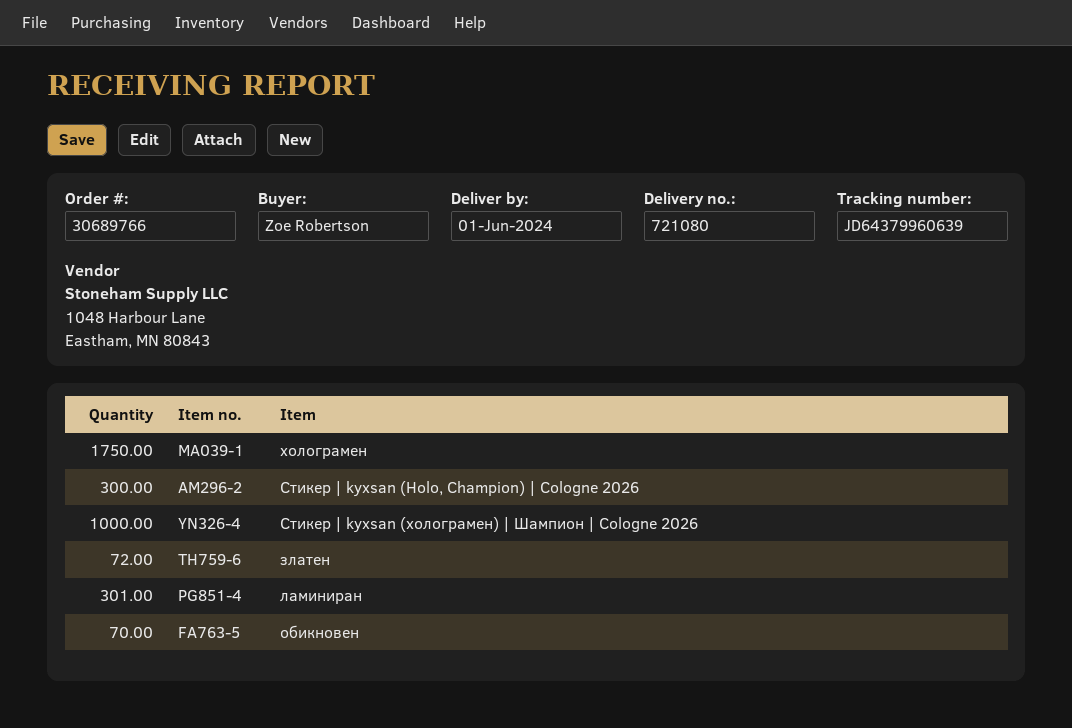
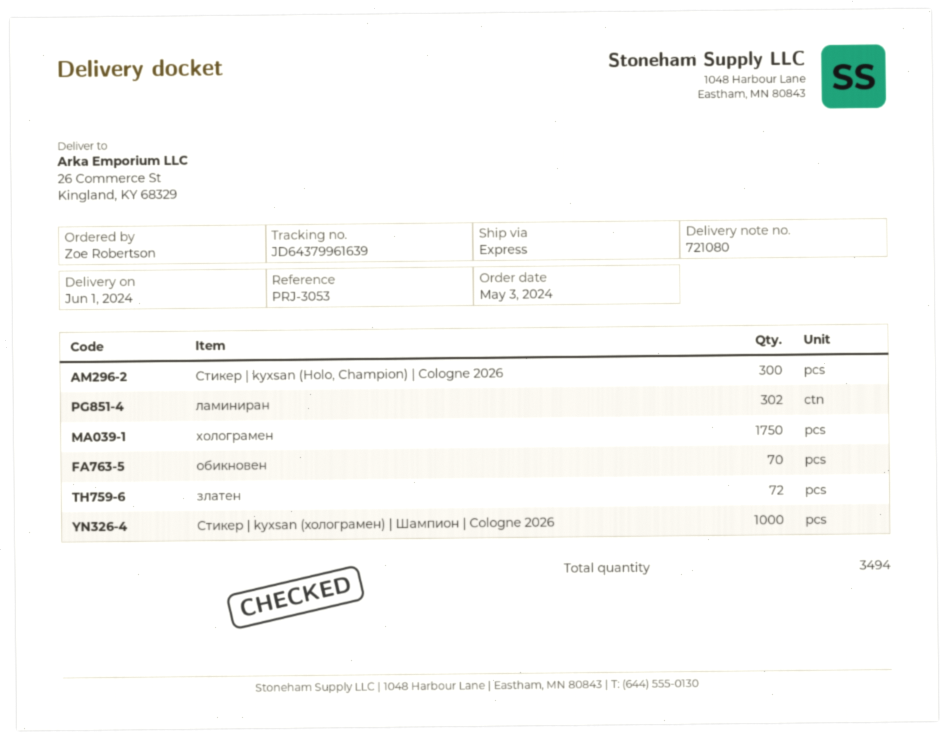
tracking number: JD64379960639 -> JD64379961639
ламиниран: 301 -> 302

